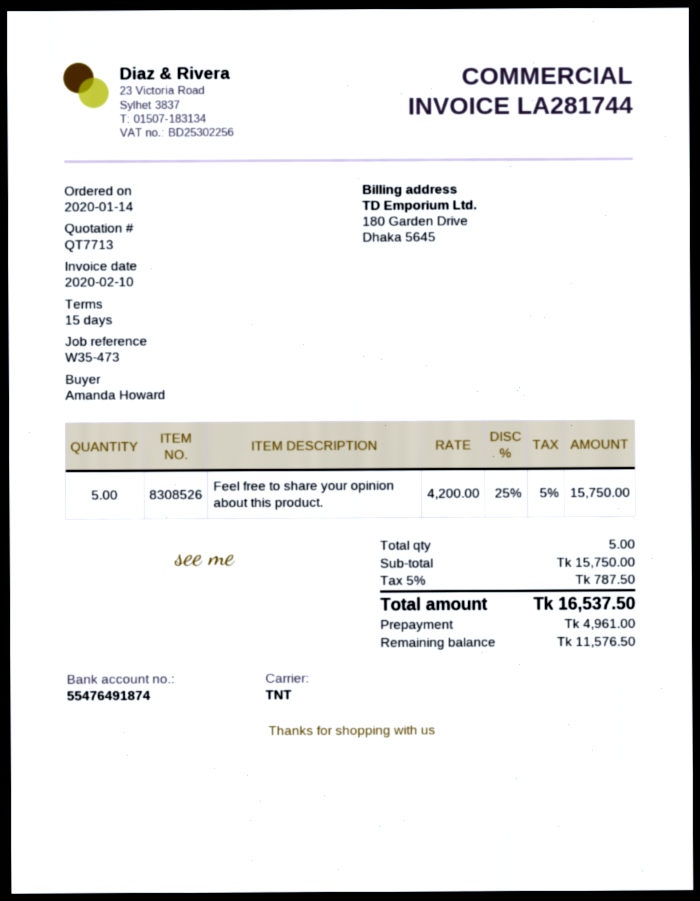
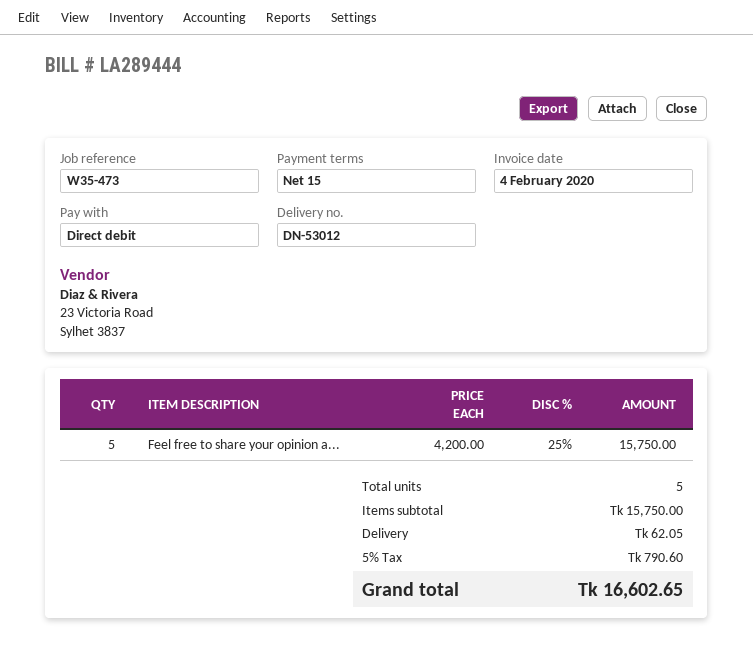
invoice number: LA281744 -> LA289444
invoice date: 2020-02-10 -> 2020-02-04
shipping: none -> 62.05
tax: 5% = 787.50 -> 5% = 790.60
total: 16537.50 -> 16602.65

